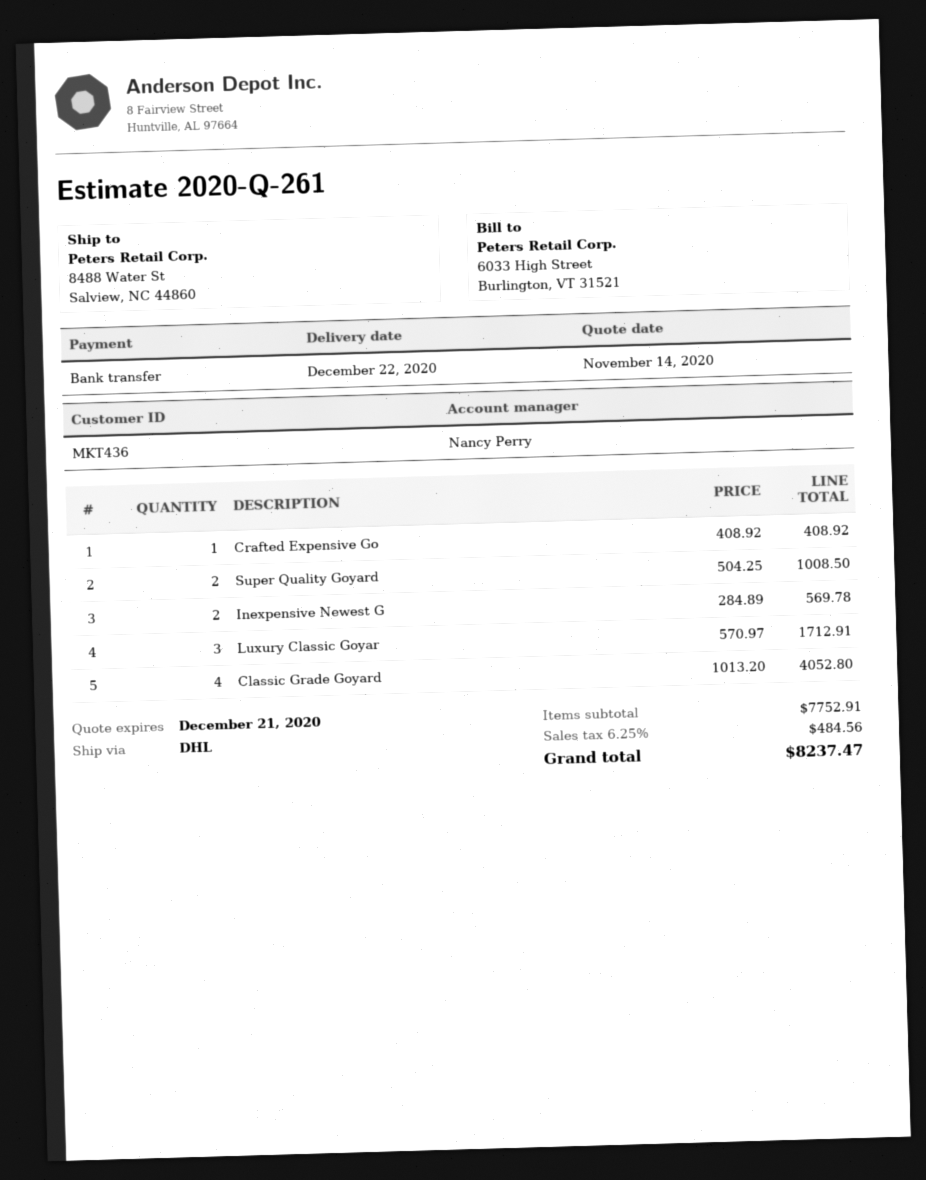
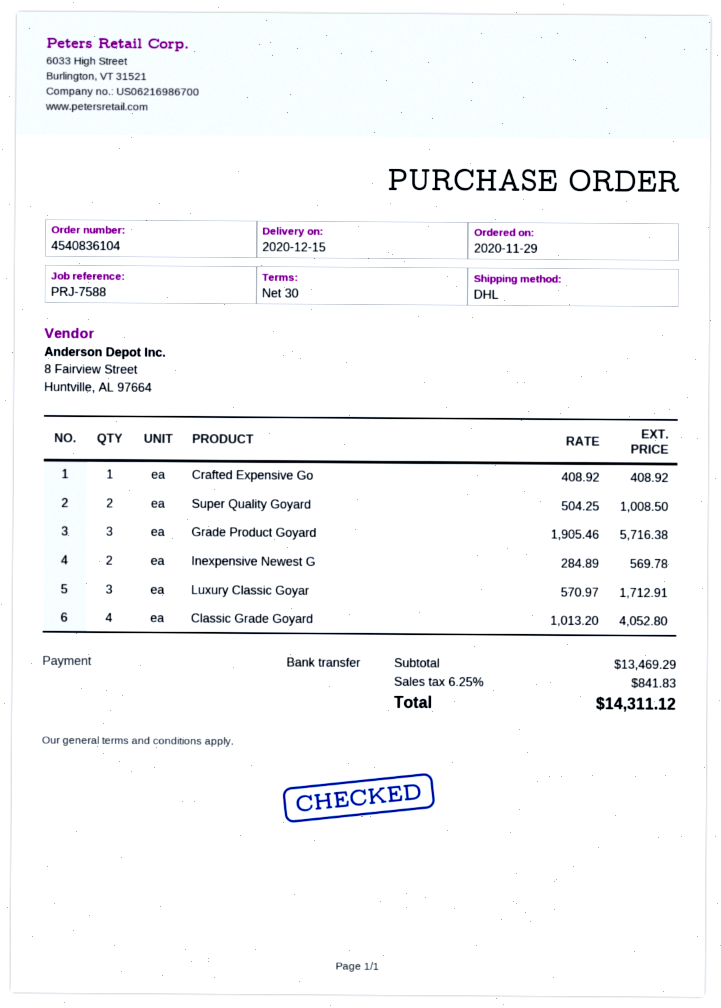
delivery date: 2020-12-22 -> 2020-12-15
Grade Product Goyard: none -> 3 x 1905.46 = 5716.38
subtotal: 7752.91 -> 13469.29
tax: 6.25% = 484.56 -> 6.25% = 841.83
total: 8237.47 -> 14311.12

